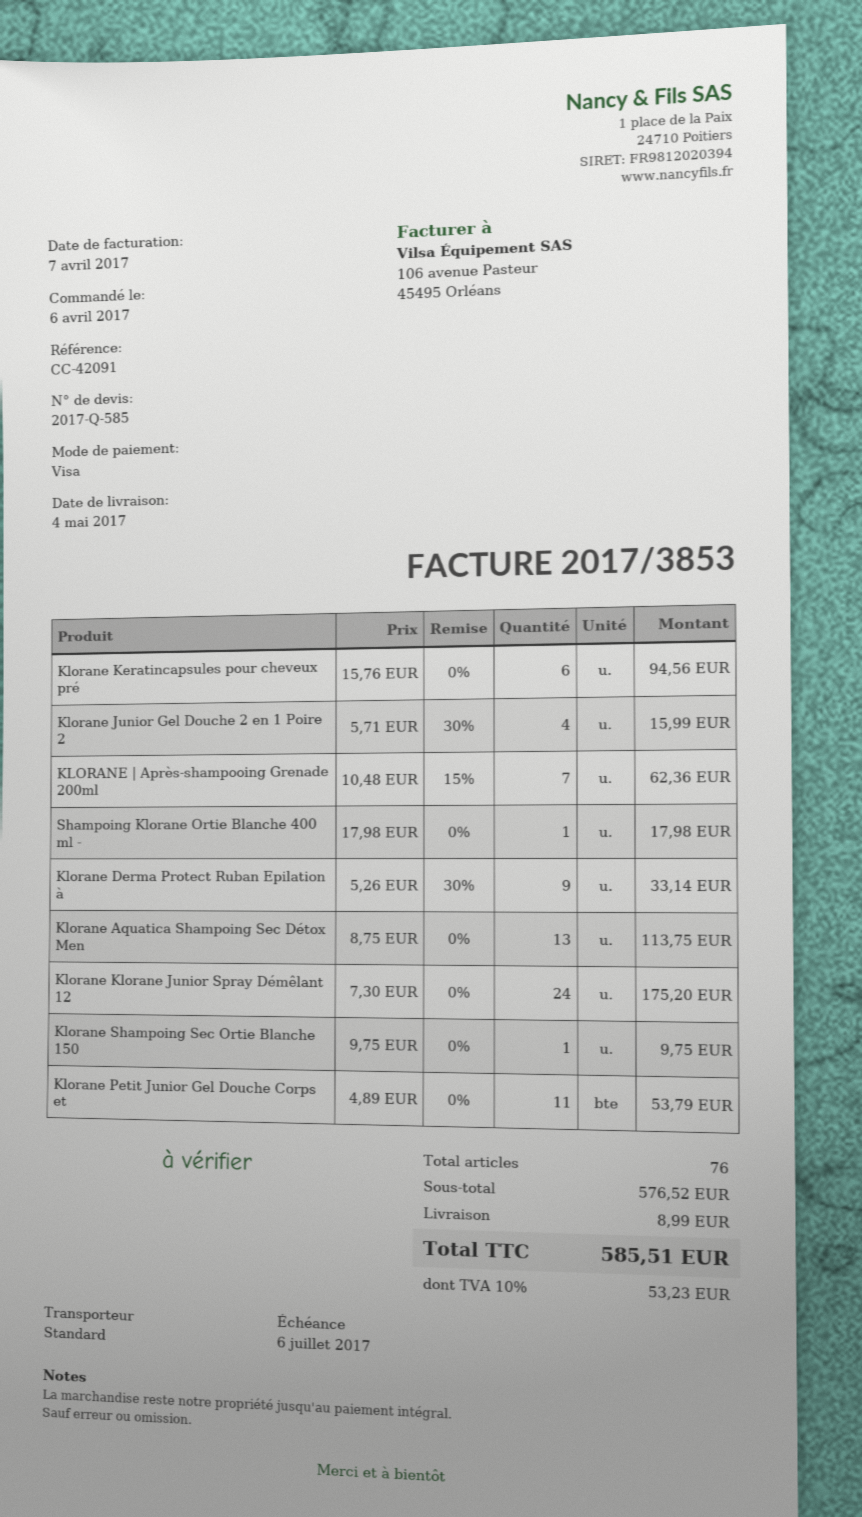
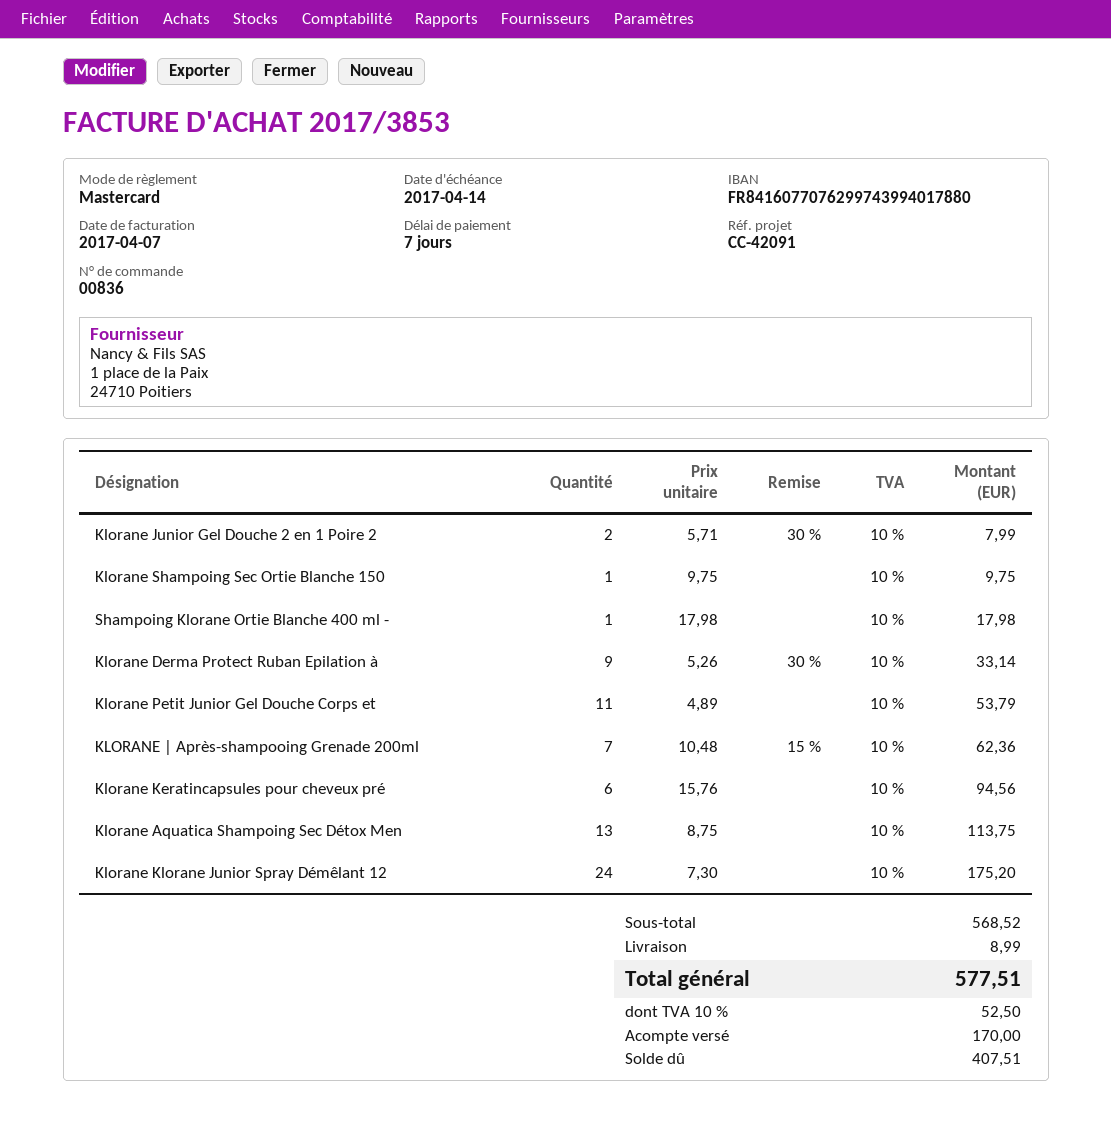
due date: 2017-07-06 -> 2017-04-14
payment method: Visa -> Mastercard
Klorane Junior Gel Douche 2 en 1 Poire 2: 4 x 5.71 - 30% = 15.99 -> 2 x 5.71 - 30% = 7.99
subtotal: 576.52 -> 568.52
tax: 10% = 53.23 -> 10% = 52.50
total: 585.51 -> 577.51

